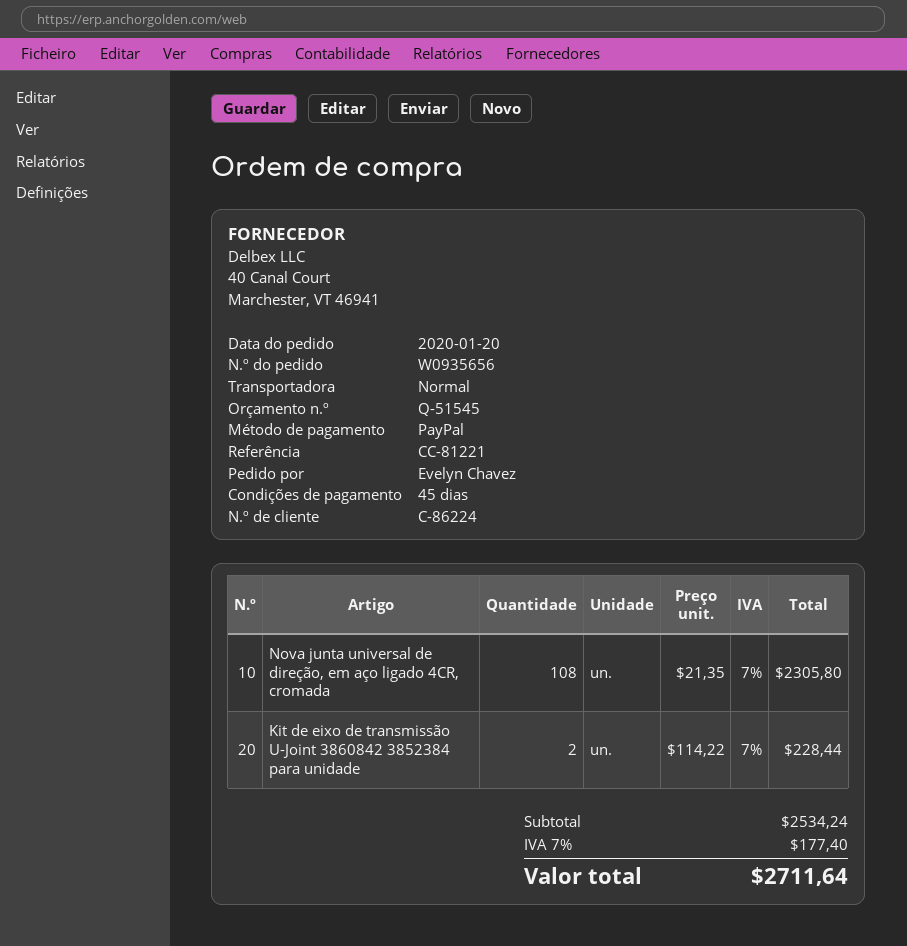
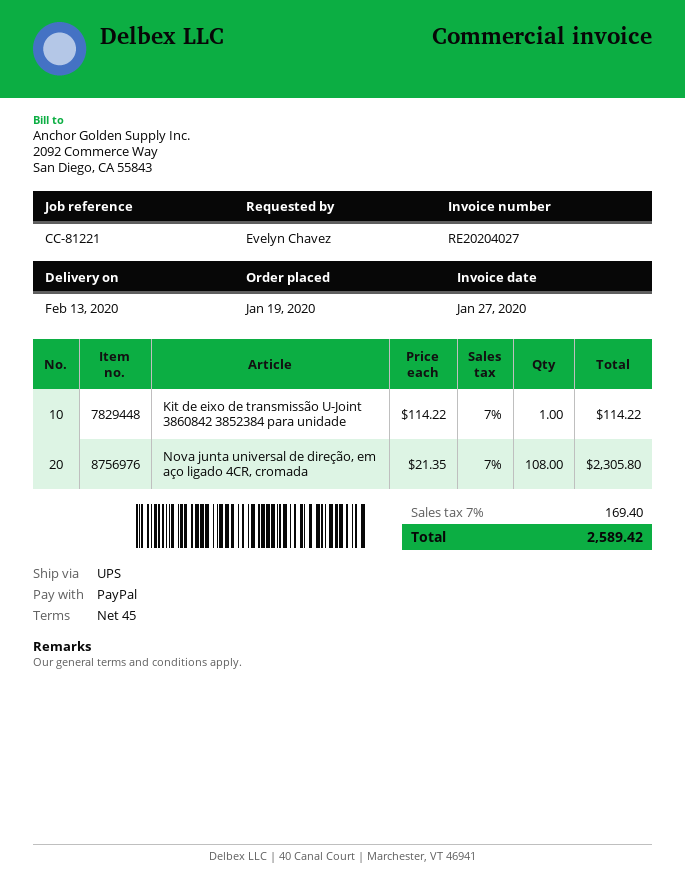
order date: 2020-01-20 -> 2020-01-19
shipping method: standard -> UPS
Kit de eixo de transmissão U-Joint 3860842 3852384 para unidade: 2 x 114.22 = 228.44 -> 1 x 114.22 = 114.22
tax: 7% = 177.40 -> 7% = 169.40
total: 2711.64 -> 2589.42

